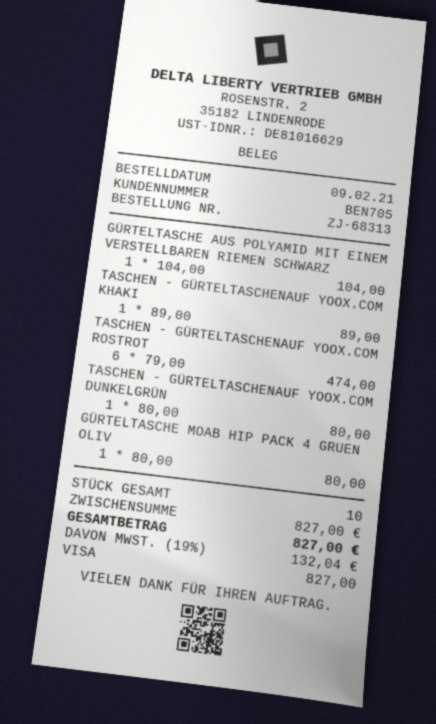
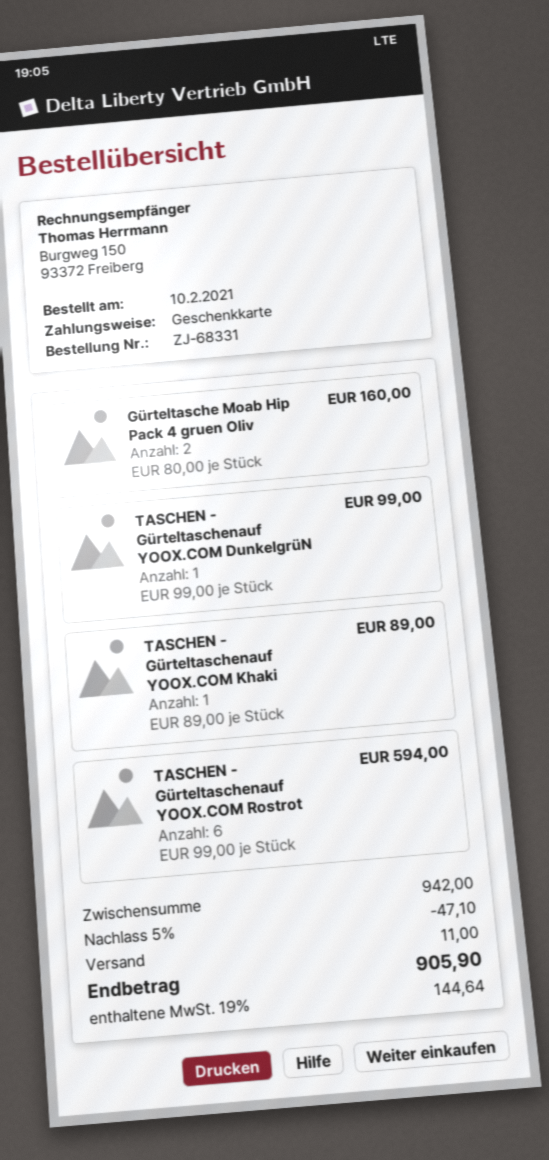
order number: ZJ-68313 -> ZJ-68331
order date: 2021-02-09 -> 2021-02-10
payment method: Visa -> gift card
GÜRTELTASCHE AUS POLYAMID MIT EINEM VERSTELLBAREN RIEMEN SCHWARZ: 1 x 104.00 = 104.00 -> none
TASCHEN - GÜRTELTASCHENAUF YOOX.COM ROSTROT: 6 x 79.00 = 474.00 -> 6 x 99.00 = 594.00
TASCHEN - GÜRTELTASCHENAUF YOOX.COM DUNKELGRÜN: 1 x 80.00 = 80.00 -> 1 x 99.00 = 99.00
GÜRTELTASCHE MOAB HIP PACK 4 GRUEN OLIV: 1 x 80.00 = 80.00 -> 2 x 80.00 = 160.00
subtotal: 827.00 -> 942.00
discount: none -> 5% = 47.10
shipping: none -> 11.00
tax: 19% = 132.04 -> 19% = 144.64
total: 827.00 -> 905.90

